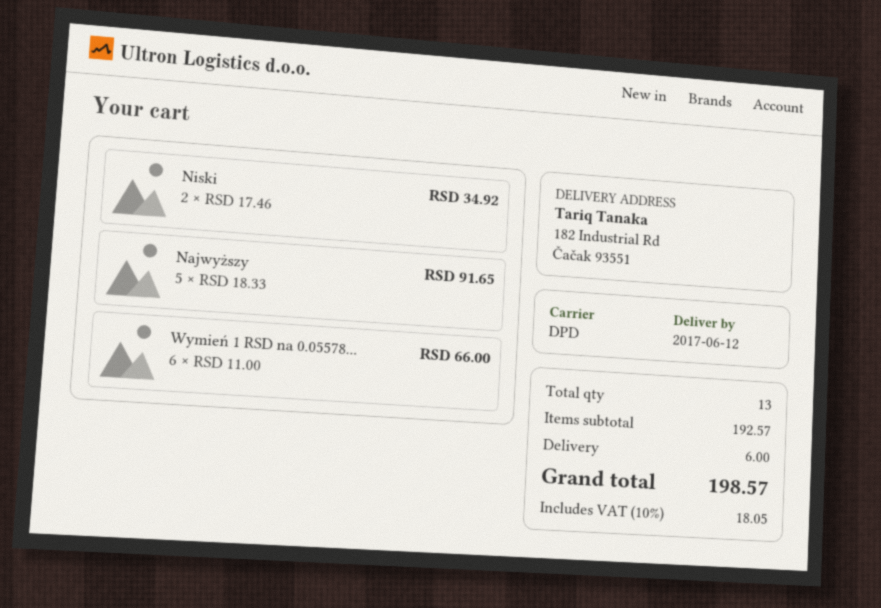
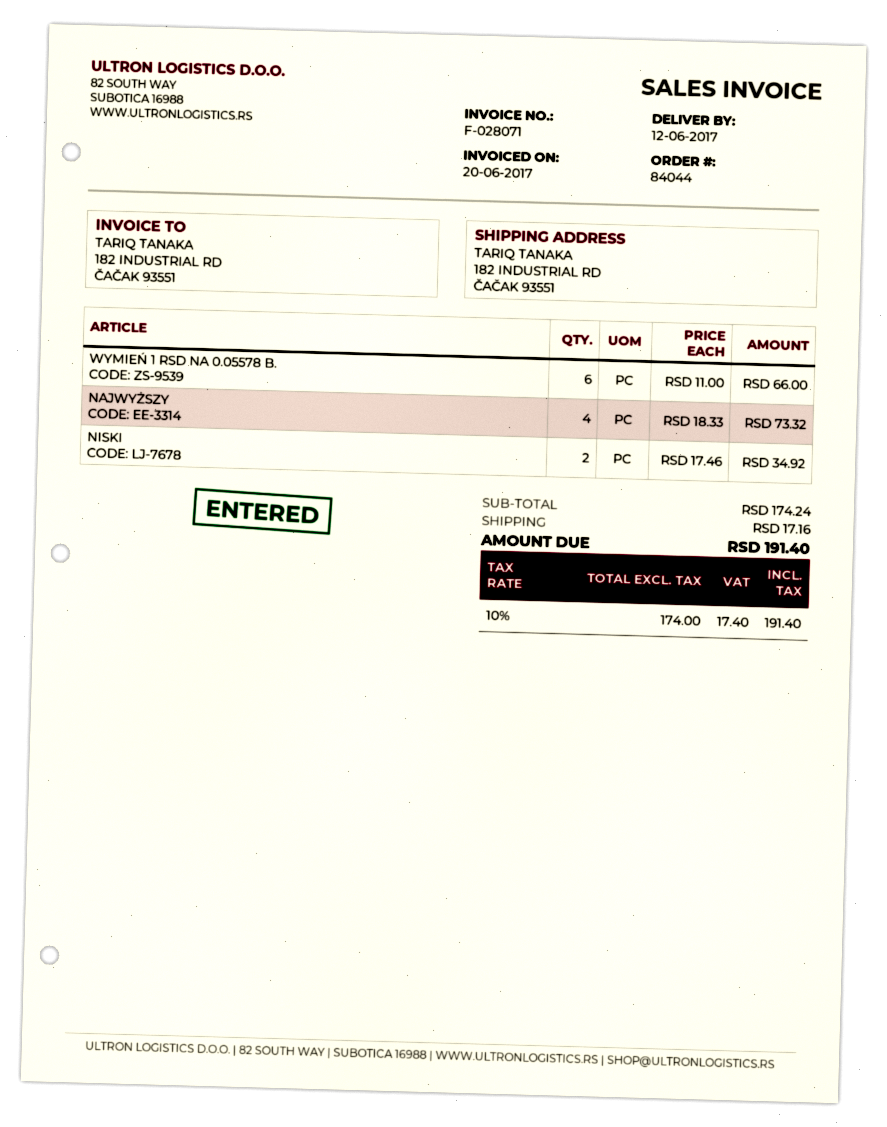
Najwyższy: 5 x 18.33 = 91.65 -> 4 x 18.33 = 73.32
subtotal: 192.57 -> 174.24
shipping: 6.00 -> 17.16
tax: 10% = 18.05 -> 10% = 17.40
total: 198.57 -> 191.40

